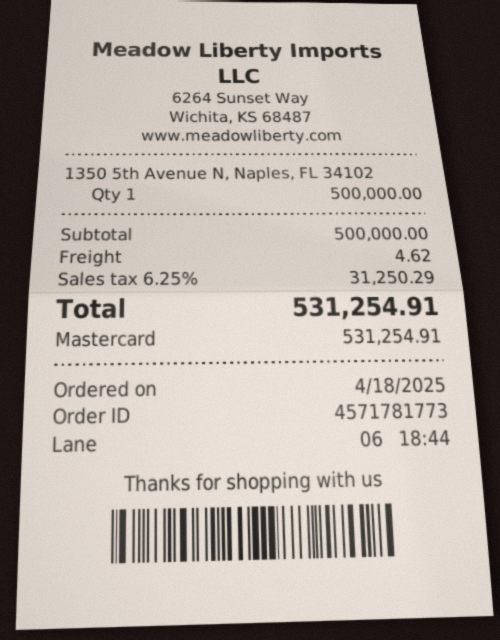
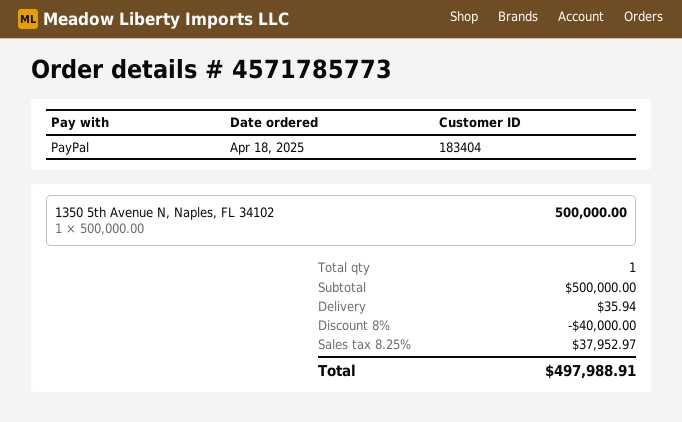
order number: 4571781773 -> 4571785773
payment method: Mastercard -> PayPal
discount: none -> 8% = 40000.00
shipping: 4.62 -> 35.94
tax: 6.25% = 31250.29 -> 8.25% = 37952.97
total: 531254.91 -> 497988.91

